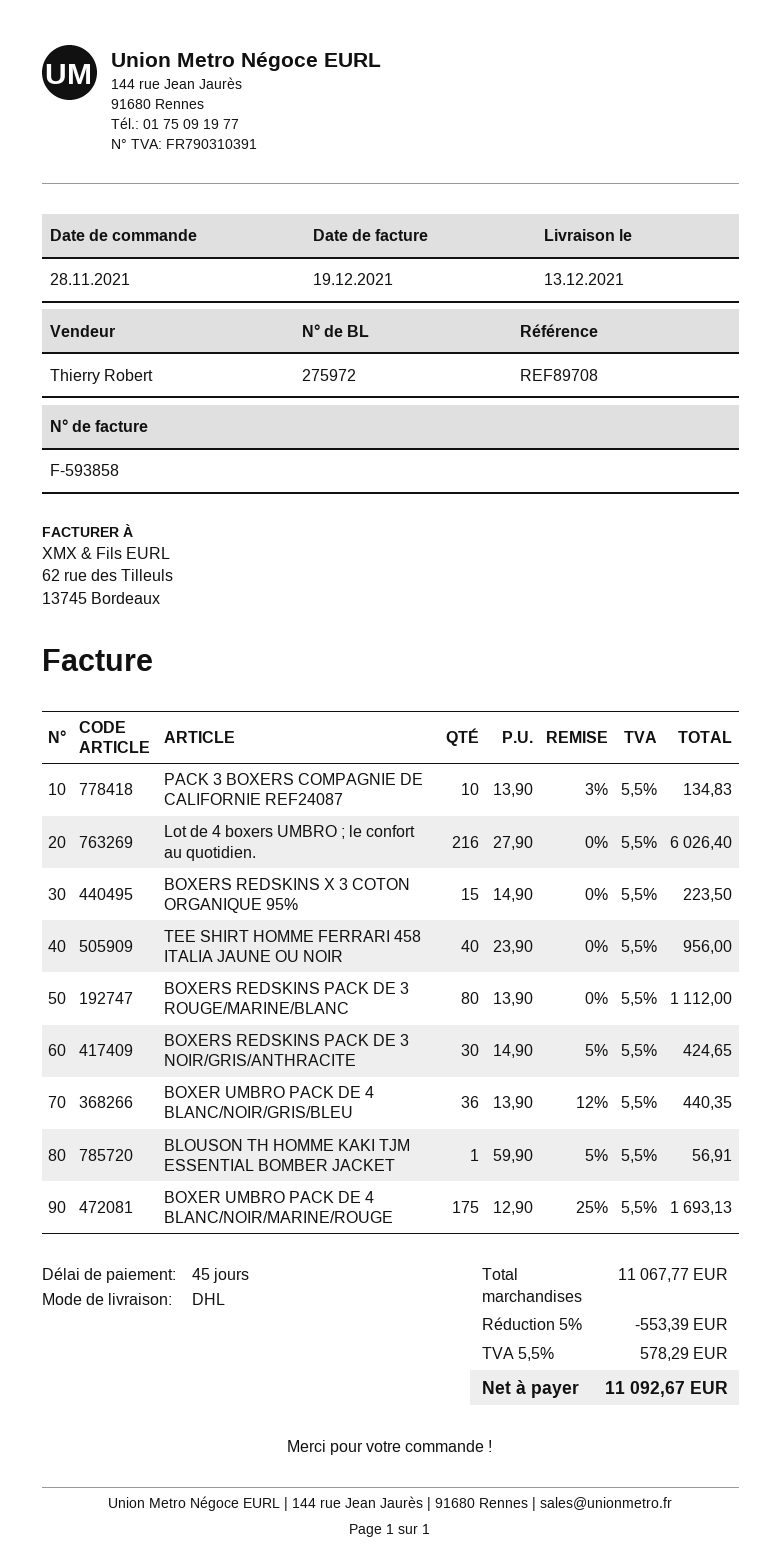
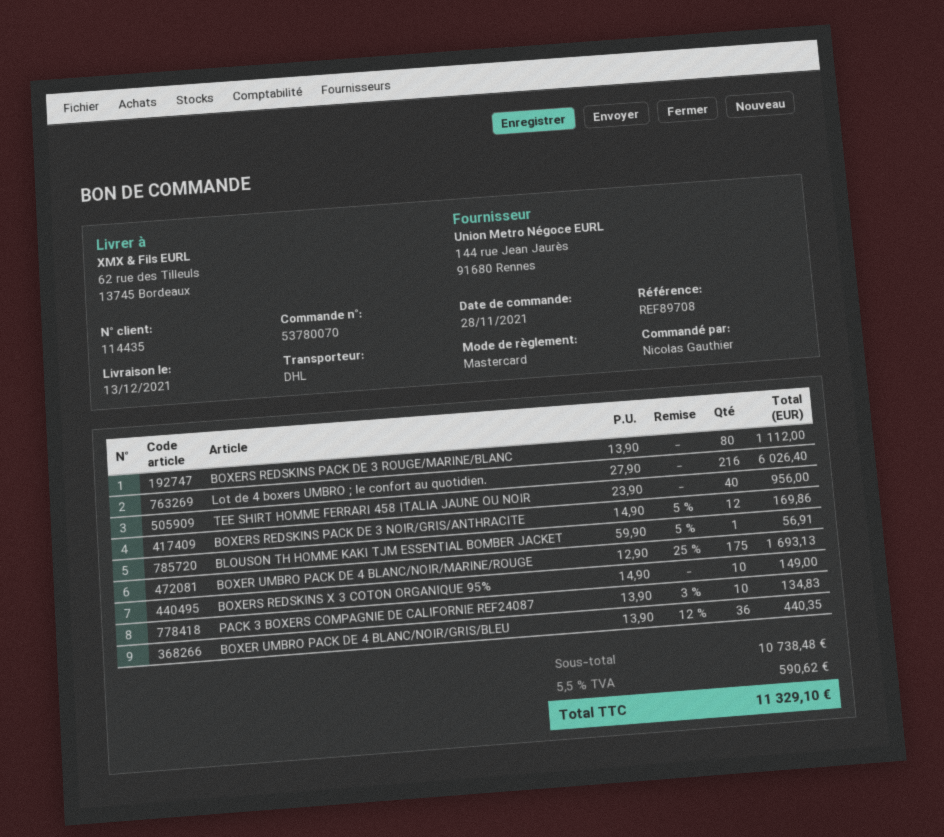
BOXERS REDSKINS X 3 COTON ORGANIQUE 95%: 15 x 14.90 = 223.50 -> 10 x 14.90 = 149.00
BOXERS REDSKINS PACK DE 3 NOIR/GRIS/ANTHRACITE: 30 x 14.90 - 5% = 424.65 -> 12 x 14.90 - 5% = 169.86
subtotal: 11067.77 -> 10738.48
discount: 5% = 553.39 -> none
tax: 5.5% = 578.29 -> 5.5% = 590.62
total: 11092.67 -> 11329.10

